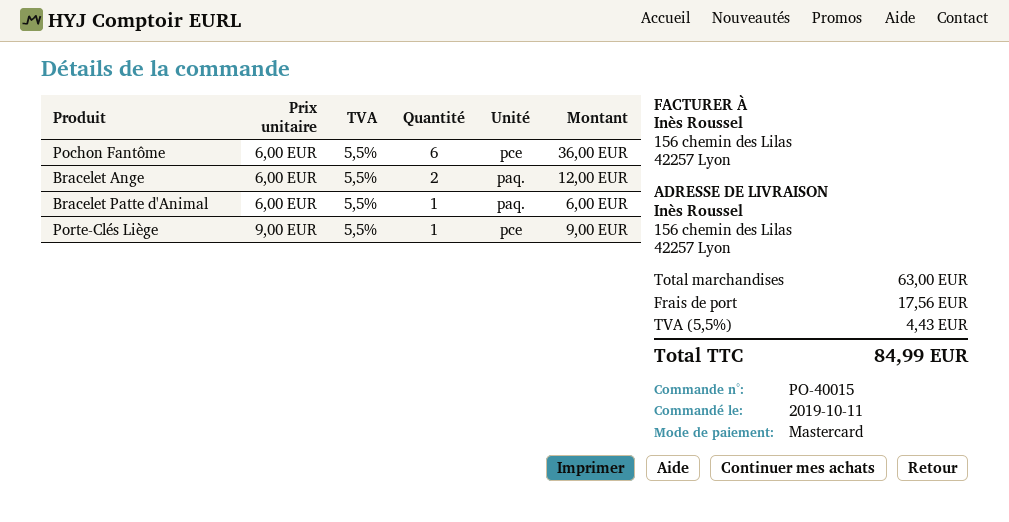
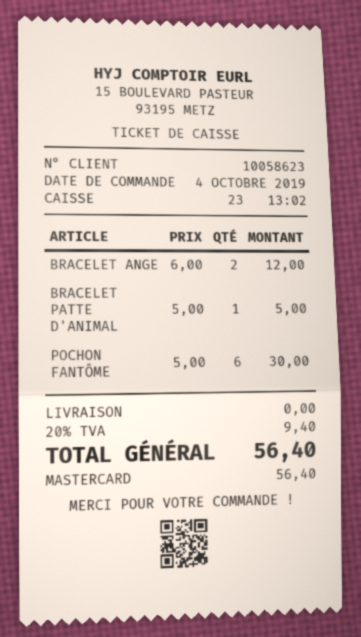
order date: 2019-10-11 -> 2019-10-04
Pochon Fantôme: 6 x 6.00 = 36.00 -> 6 x 5.00 = 30.00
Bracelet Patte d'Animal: 1 x 6.00 = 6.00 -> 1 x 5.00 = 5.00
Porte-Clés Liège: 1 x 9.00 = 9.00 -> none
shipping: 17.56 -> 0.00
tax: 5.5% = 4.43 -> 20% = 9.40
total: 84.99 -> 56.40

